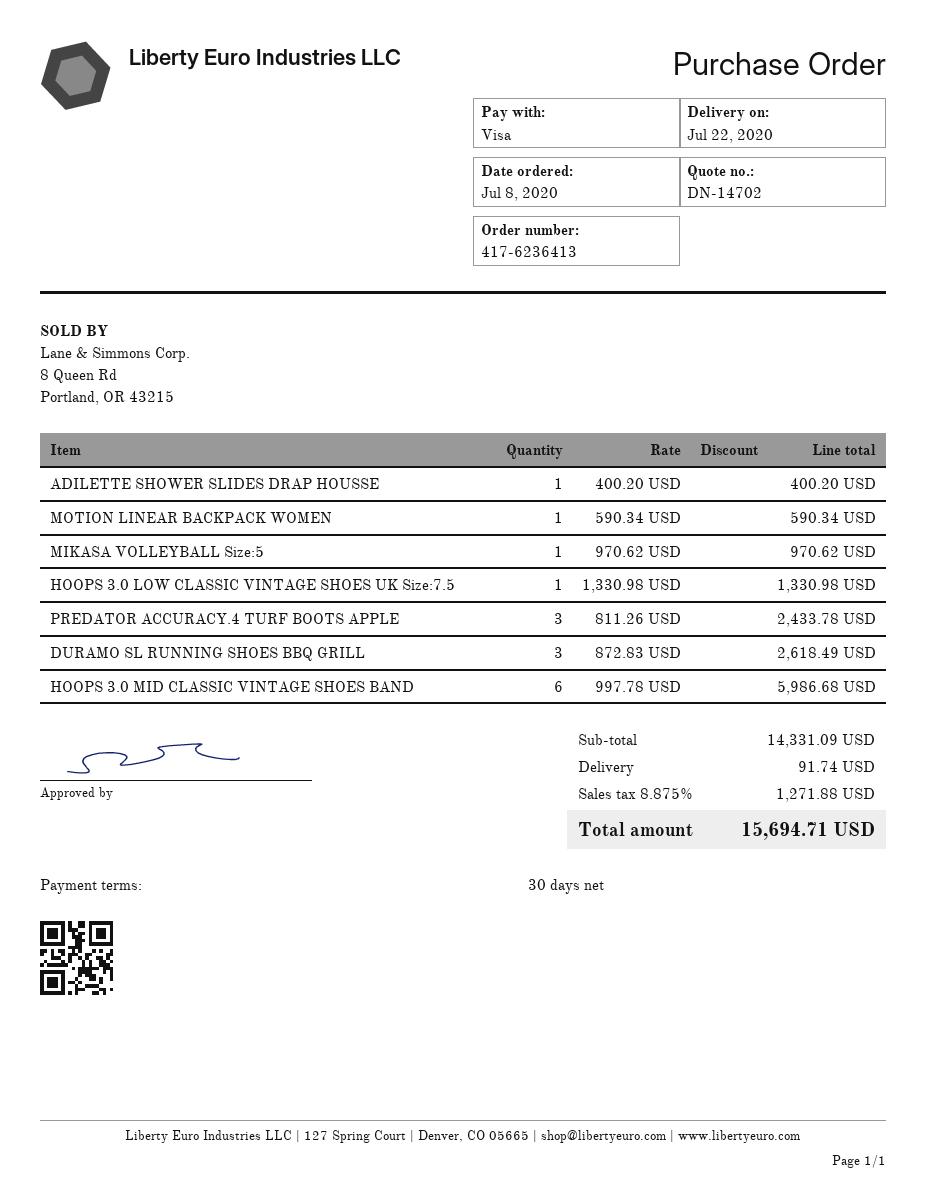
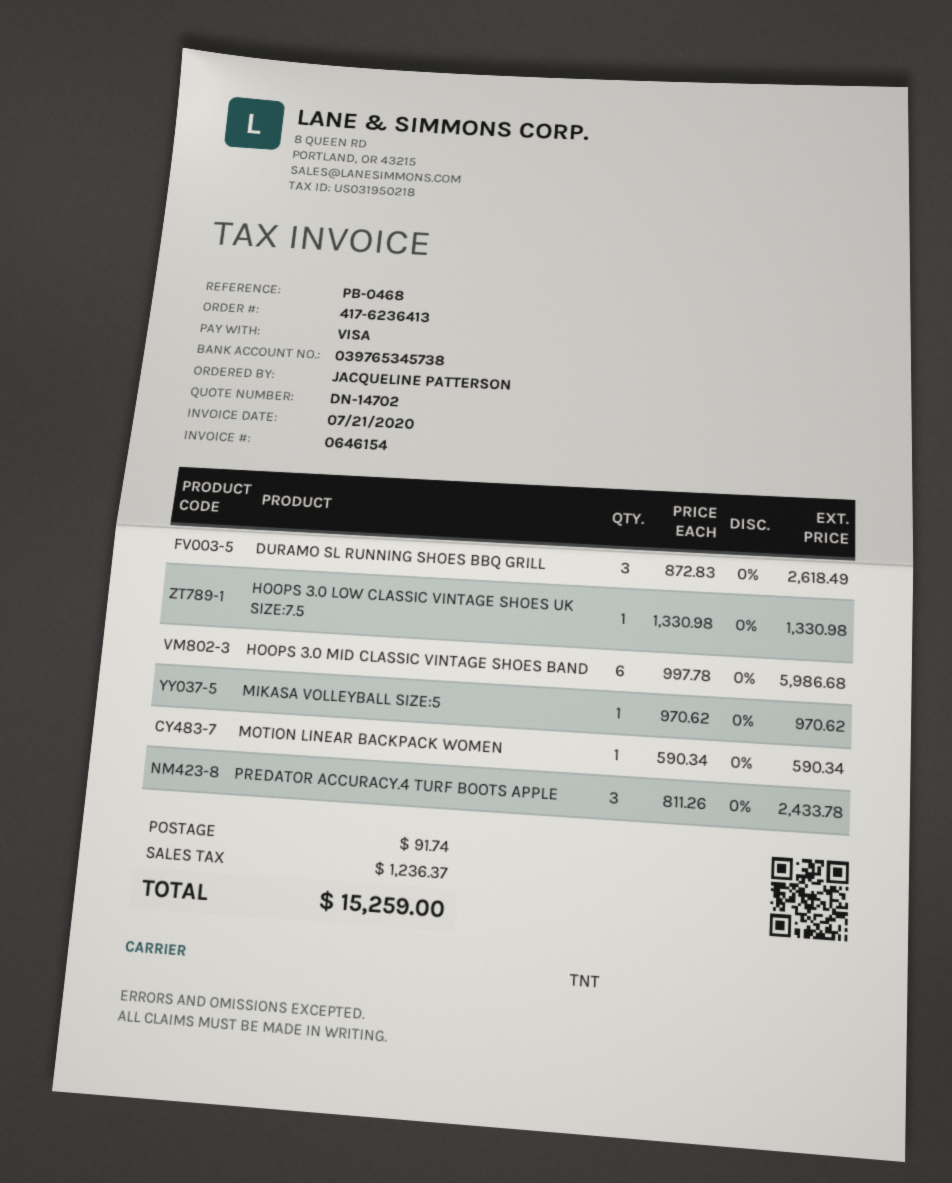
ADILETTE SHOWER SLIDES DRAP HOUSSE: 1 x 400.20 = 400.20 -> none
tax: 1271.88 -> 1236.37
total: 15694.71 -> 15259.00

